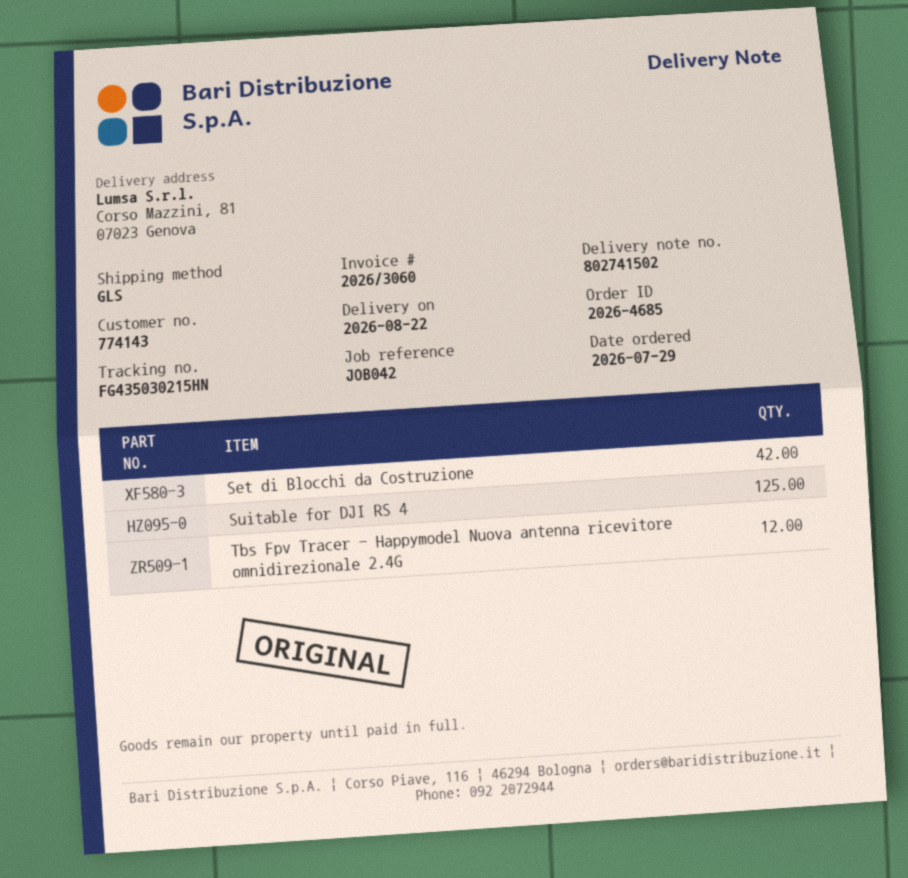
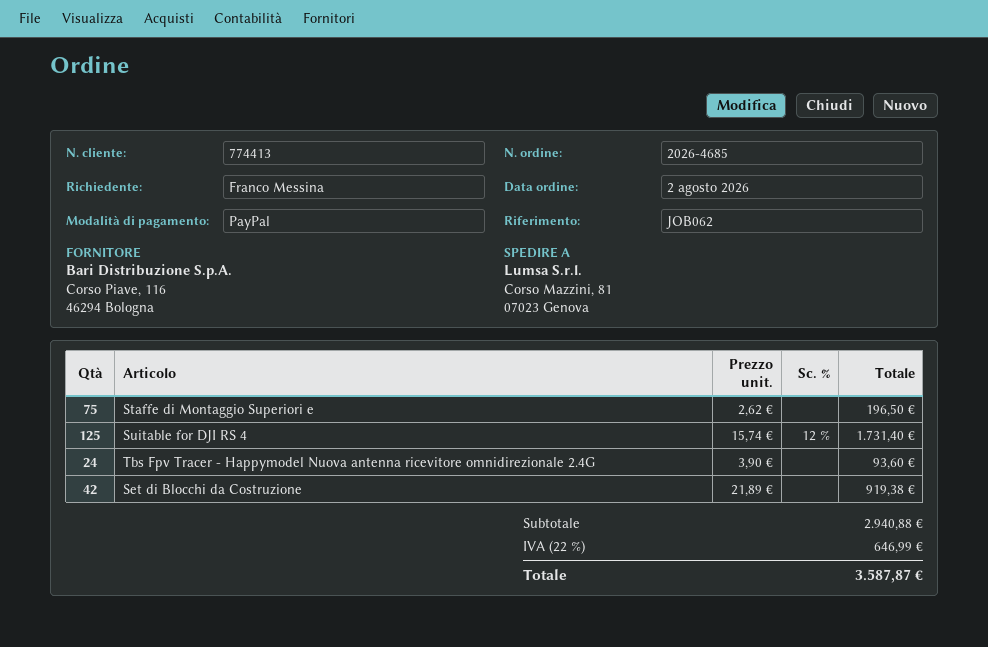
order date: 2026-07-29 -> 2026-08-02
customer number: 774143 -> 774413
reference: JOB042 -> JOB062
Tbs Fpv Tracer - Happymodel Nuova antenna ricevitore omnidirezionale 2.4G: 12 -> 24
Staffe di Montaggio Superiori e: none -> 75

